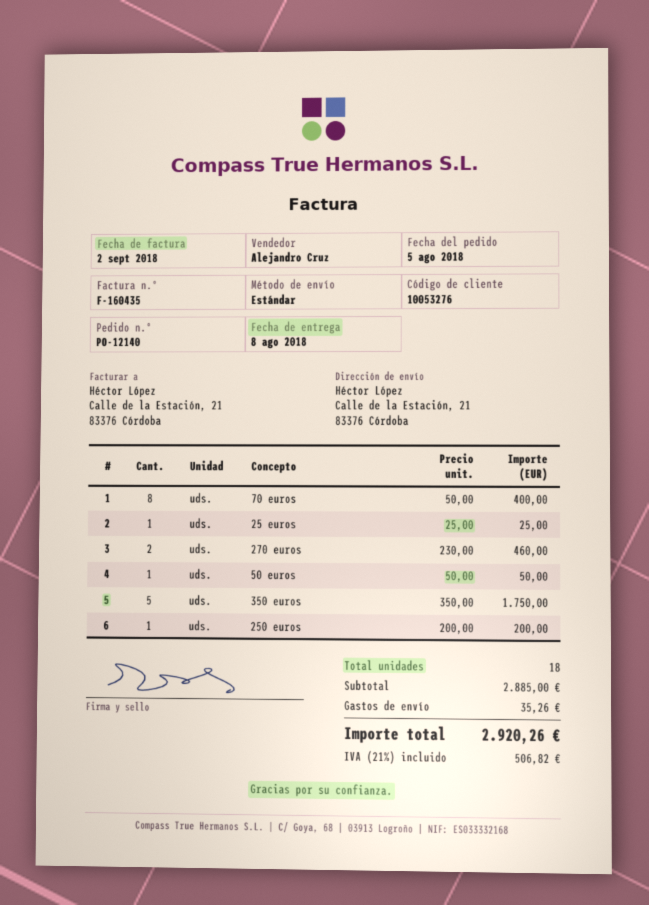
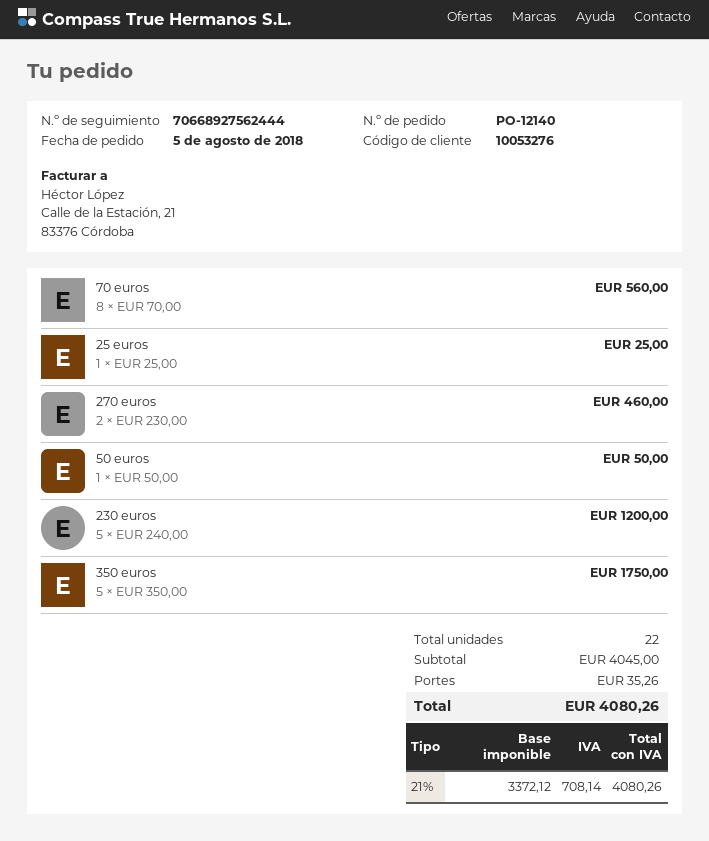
70 euros: 8 x 50.00 = 400.00 -> 8 x 70.00 = 560.00
250 euros: 1 x 200.00 = 200.00 -> none
230 euros: none -> 5 x 240.00 = 1200.00
total quantity: 18 -> 22
subtotal: 2885.00 -> 4045.00
tax: 21% = 506.82 -> 21% = 708.14
total: 2920.26 -> 4080.26

